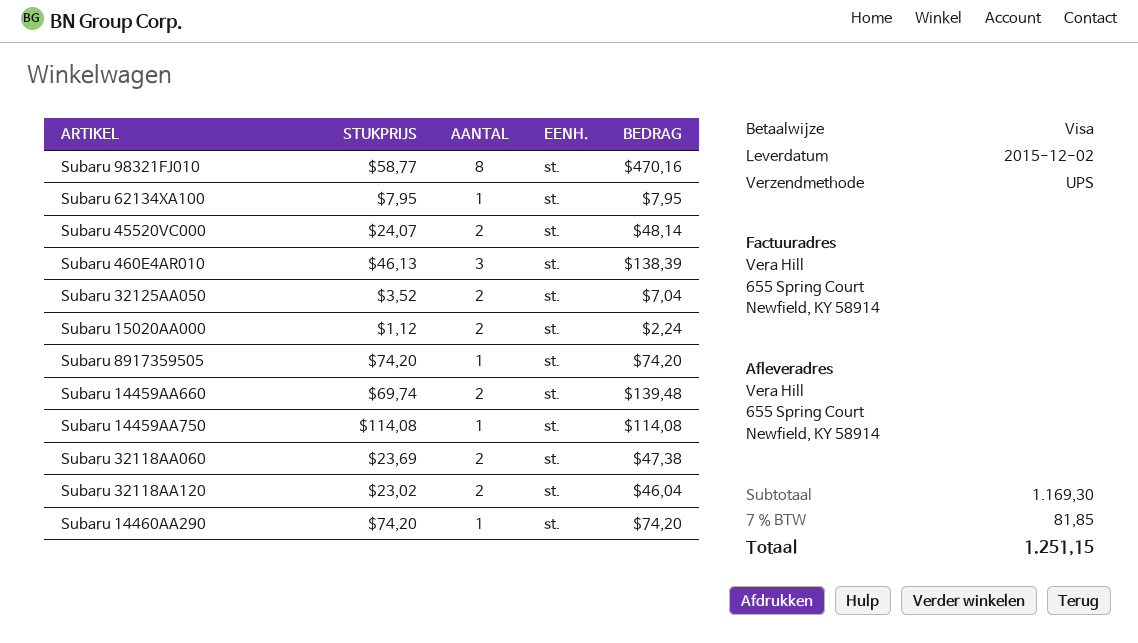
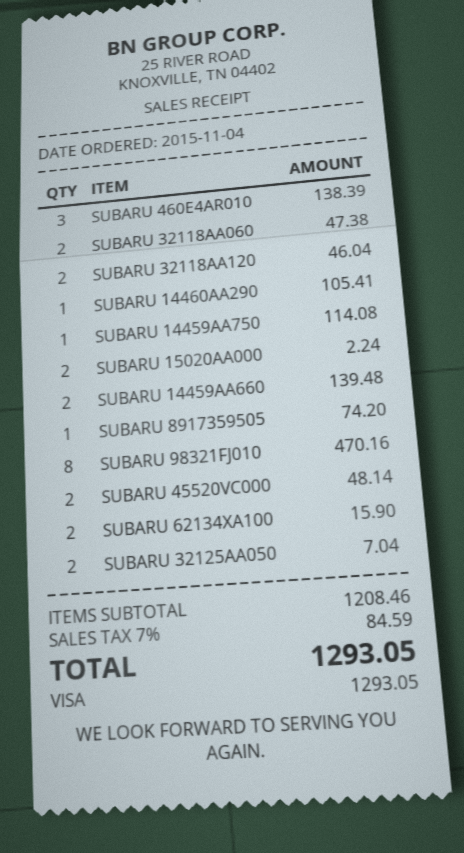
Subaru 62134XA100: 1 for 7.95 -> 2 for 15.90
Subaru 14460AA290: 1 for 74.20 -> 1 for 105.41
subtotal: 1169.30 -> 1208.46
tax: 7% = 81.85 -> 7% = 84.59
total: 1251.15 -> 1293.05

